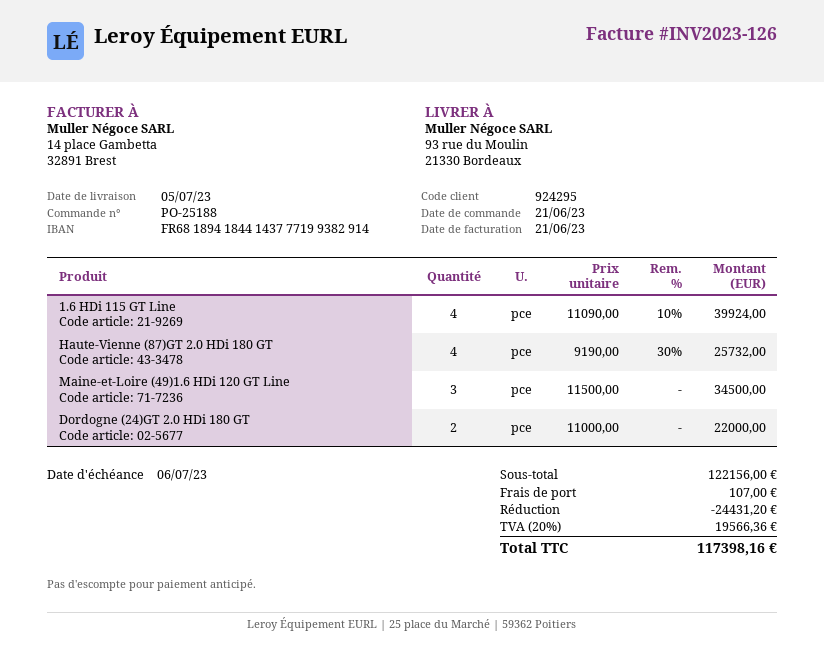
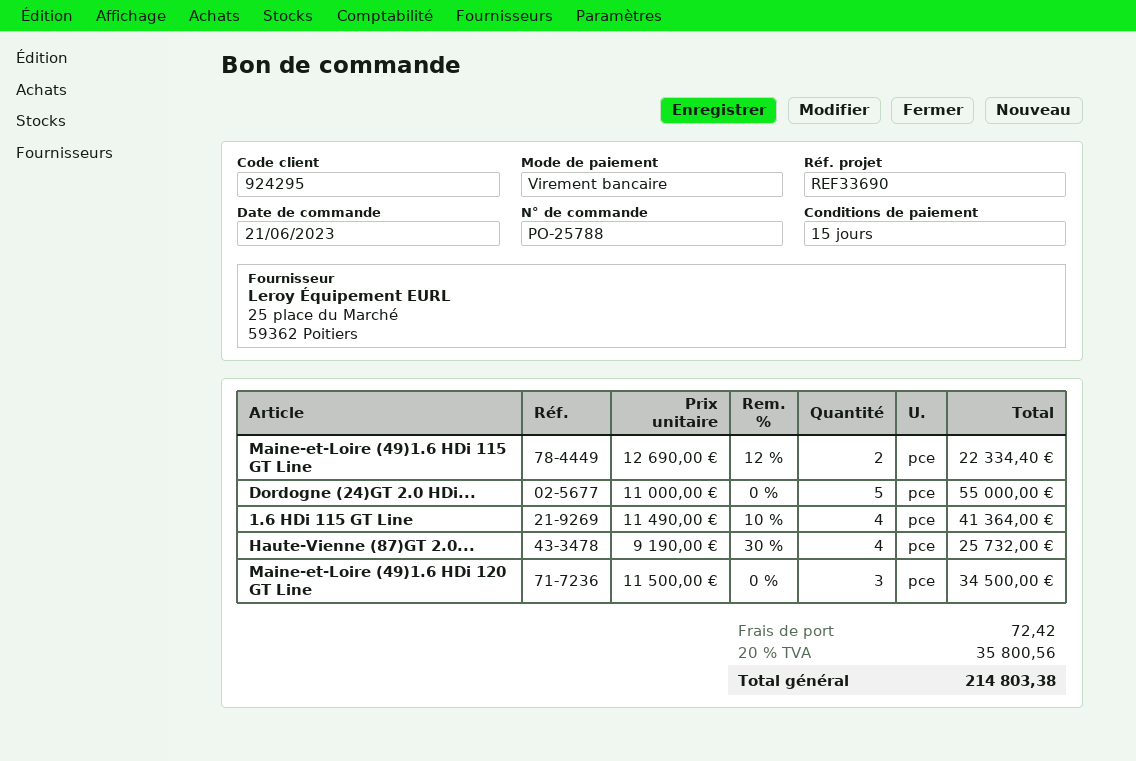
order number: PO-25188 -> PO-25788
1.6 HDi 115 GT Line: 4 x 11090.00 - 10% = 39924.00 -> 4 x 11490.00 - 10% = 41364.00
Dordogne (24)GT 2.0 HDi 180 GT: 2 x 11000.00 = 22000.00 -> 5 x 11000.00 = 55000.00
Maine-et-Loire (49)1.6 HDi 115 GT Line: none -> 2 x 12690.00 - 12% = 22334.40
discount: 24431.20 -> none
shipping: 107.00 -> 72.42
tax: 20% = 19566.36 -> 20% = 35800.56
total: 117398.16 -> 214803.38

